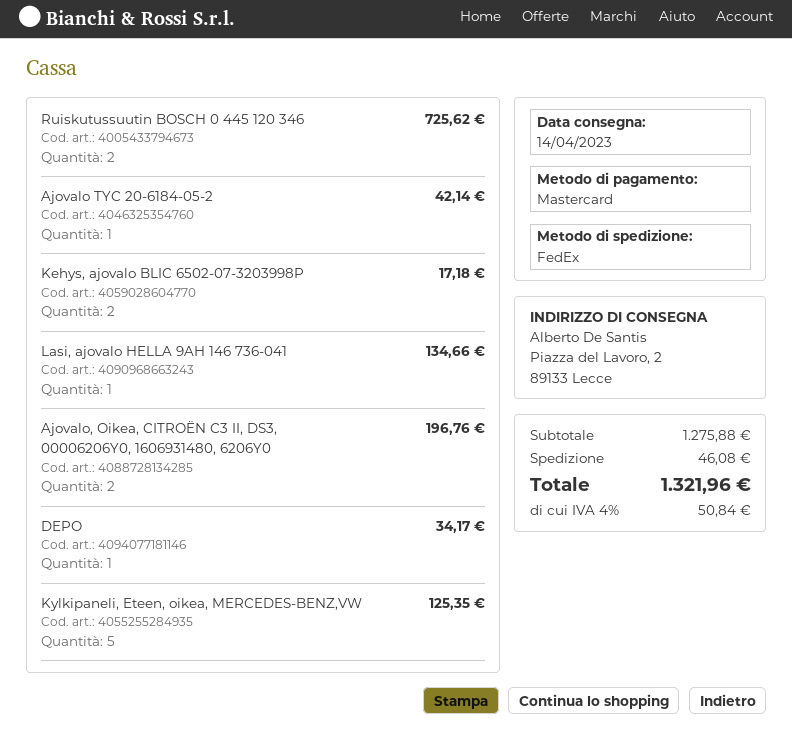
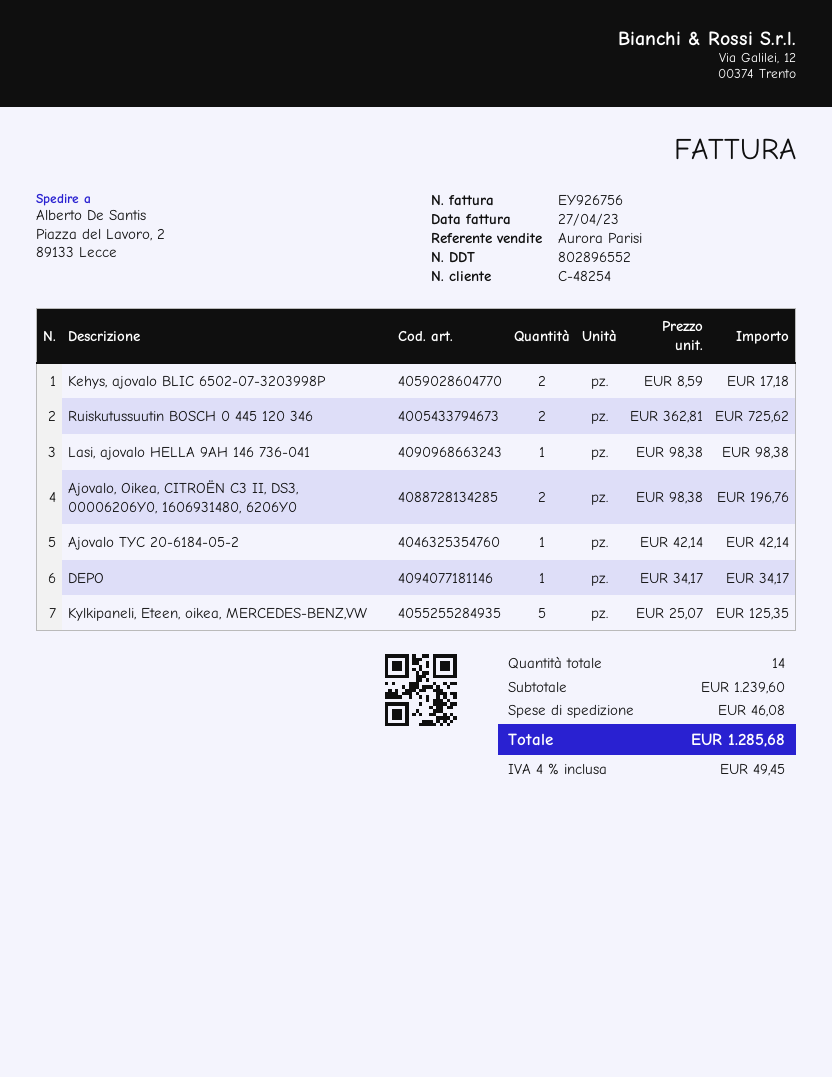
Lasi, ajovalo HELLA 9AH 146 736-041: 1 for 134.66 -> 1 for 98.38
subtotal: 1275.88 -> 1239.60
tax: 4% = 50.84 -> 4% = 49.45
total: 1321.96 -> 1285.68

